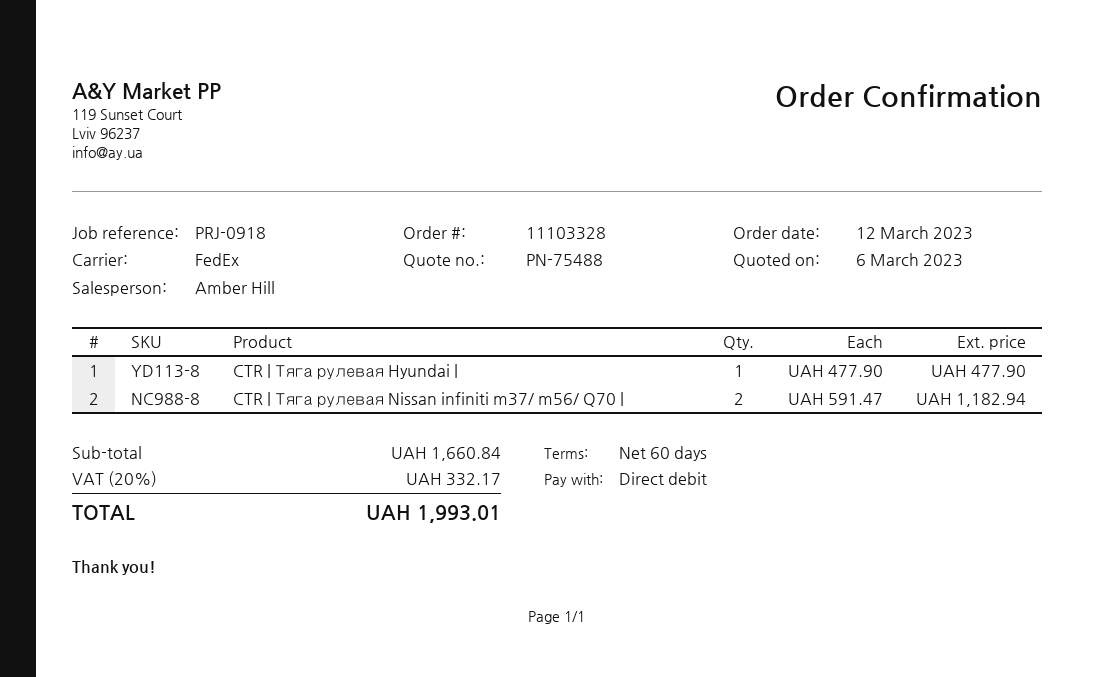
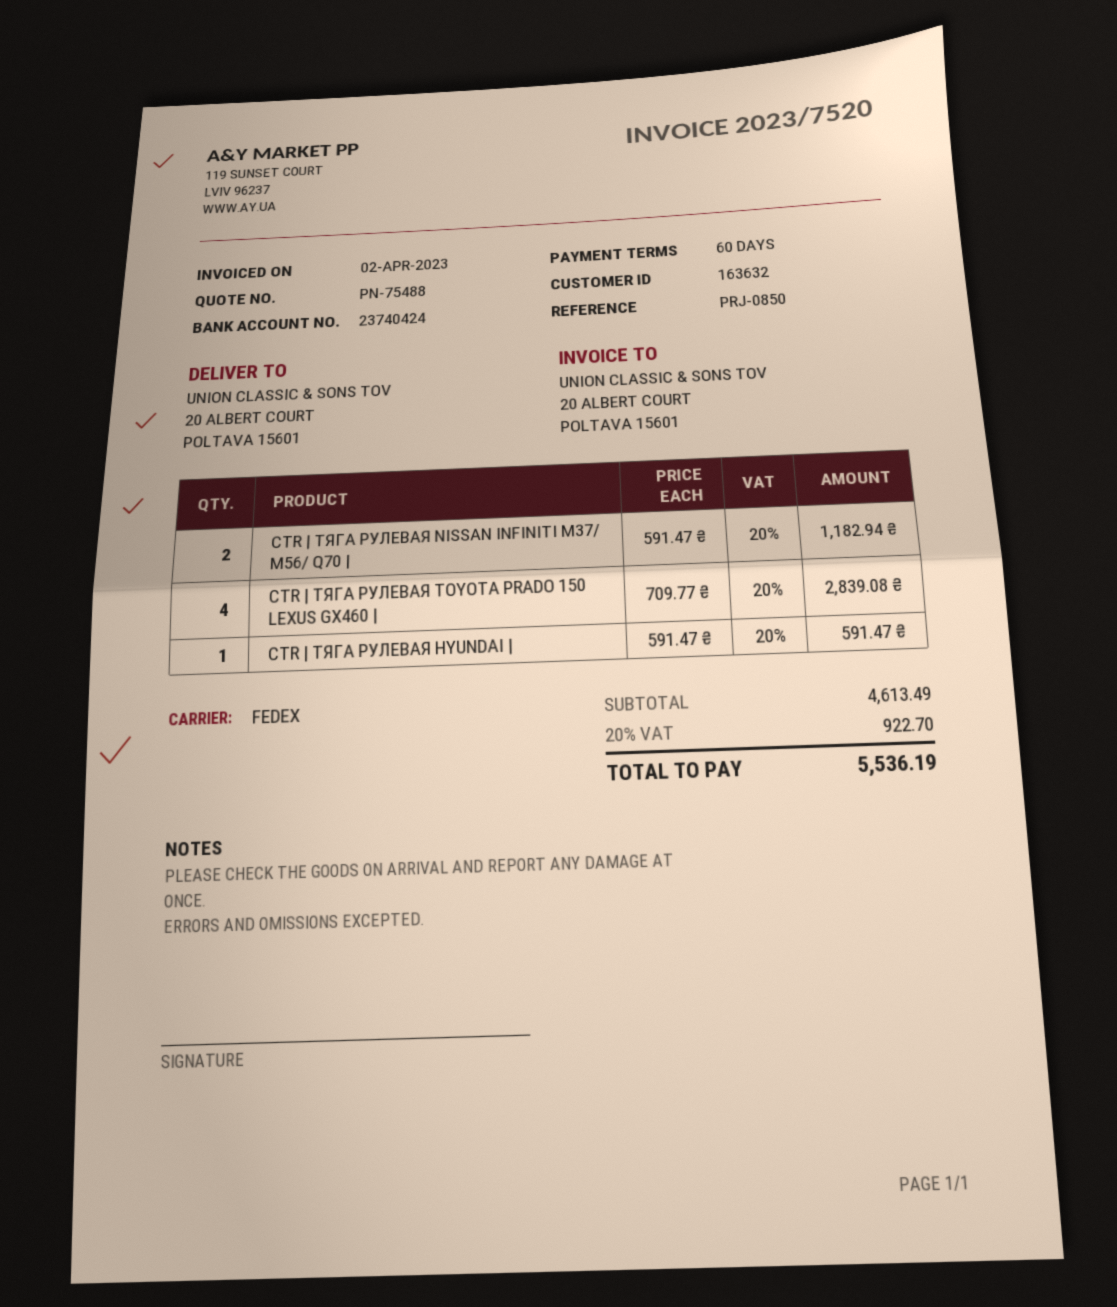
reference: PRJ-0918 -> PRJ-0850
CTR | Тяга рулевая Hyundai |: 1 x 477.90 = 477.90 -> 1 x 591.47 = 591.47
CTR | ТЯГА РУЛЕВАЯ TOYOTA PRADO 150 LEXUS GX460 |: none -> 4 x 709.77 = 2839.08
subtotal: 1660.84 -> 4613.49
tax: 20% = 332.17 -> 20% = 922.70
total: 1993.01 -> 5536.19

